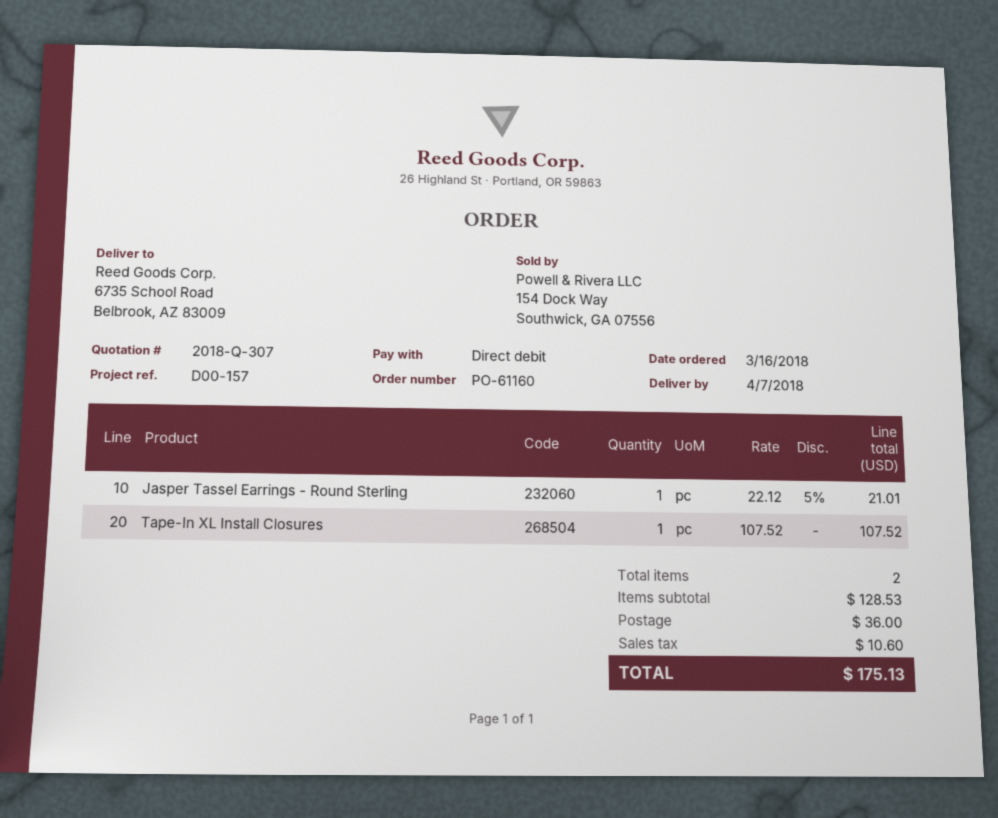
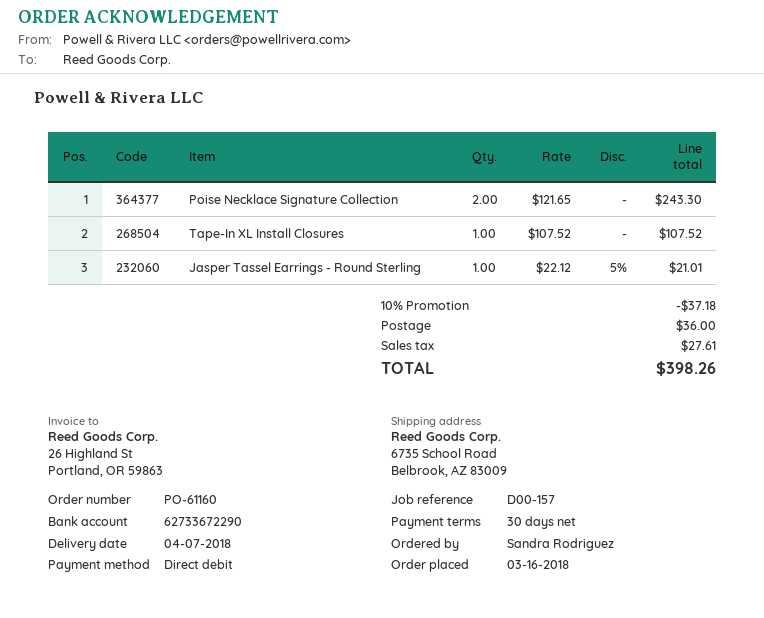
Poise Necklace Signature Collection: none -> 2 x 121.65 = 243.30
discount: none -> 10% = 37.18
tax: 10.60 -> 27.61
total: 175.13 -> 398.26

